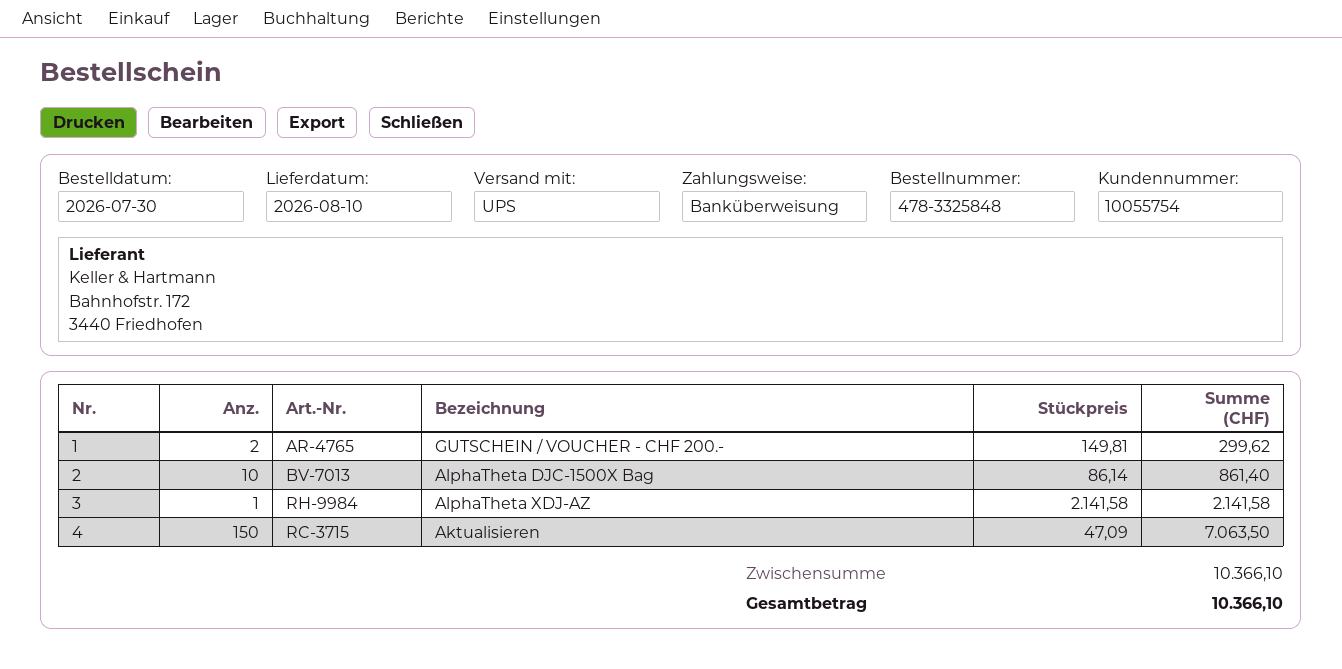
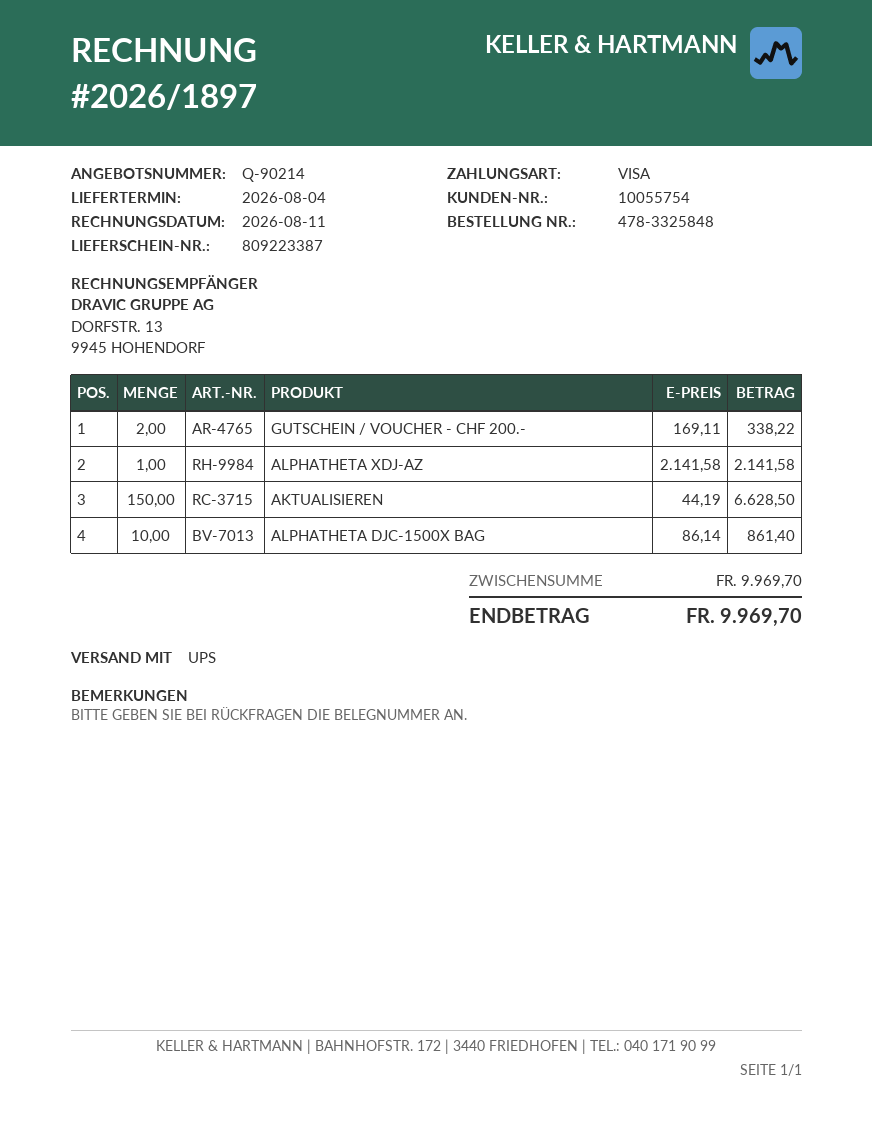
delivery date: 2026-08-10 -> 2026-08-04
payment method: bank transfer -> Visa
GUTSCHEIN / VOUCHER - CHF 200.-: 2 x 149.81 = 299.62 -> 2 x 169.11 = 338.22
Aktualisieren: 150 x 47.09 = 7063.50 -> 150 x 44.19 = 6628.50
subtotal: 10366.10 -> 9969.70
total: 10366.10 -> 9969.70

